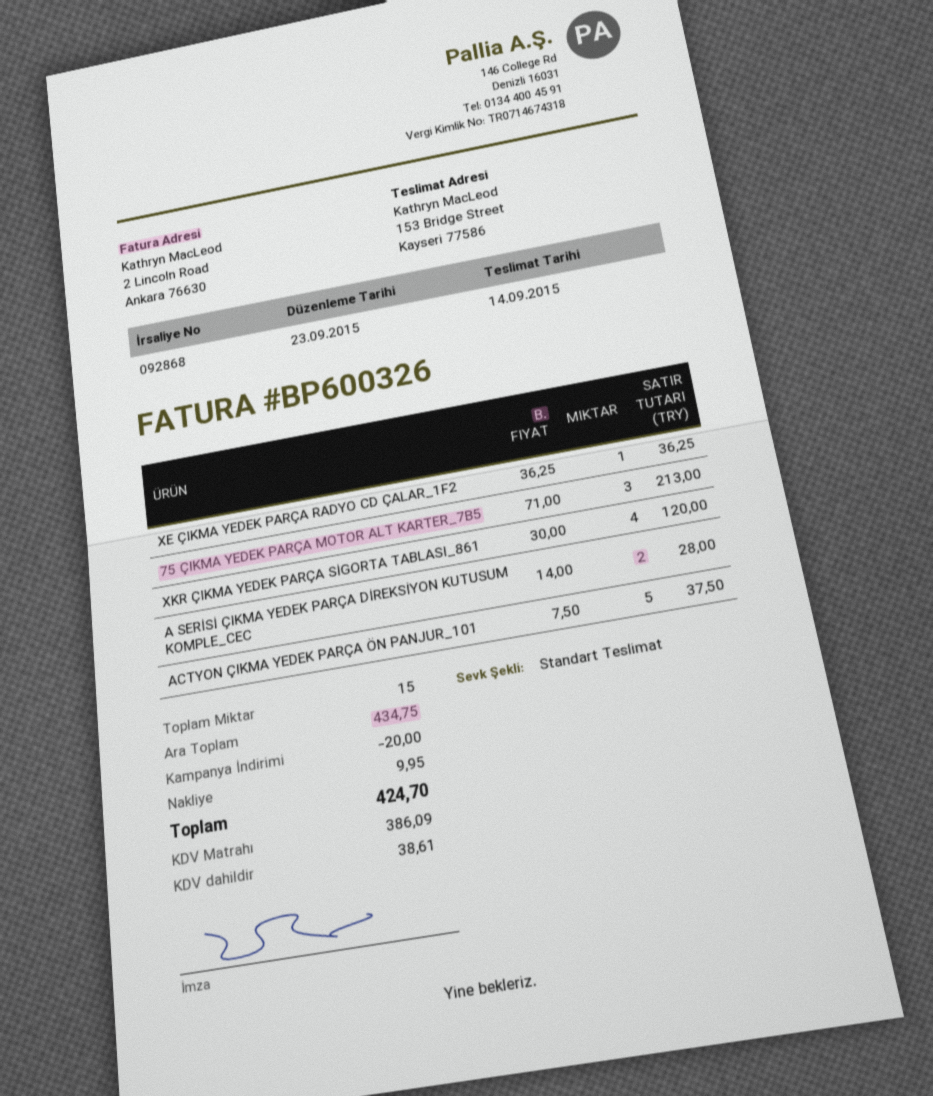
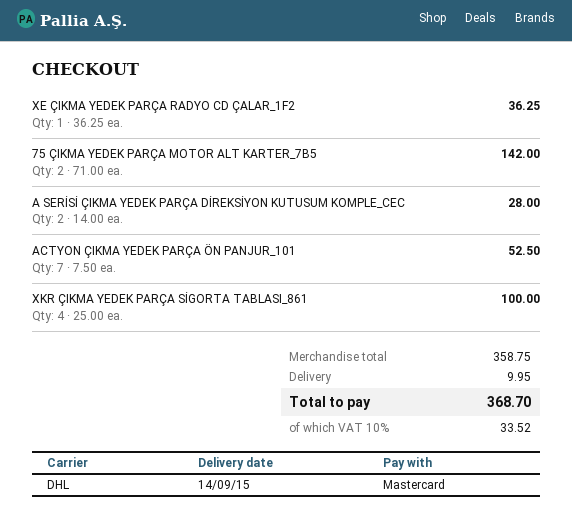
shipping method: standard -> DHL
75 ÇIKMA YEDEK PARÇA MOTOR ALT KARTER_7B5: 3 x 71.00 = 213.00 -> 2 x 71.00 = 142.00
XKR ÇIKMA YEDEK PARÇA SİGORTA TABLASI_861: 4 x 30.00 = 120.00 -> 4 x 25.00 = 100.00
ACTYON ÇIKMA YEDEK PARÇA ÖN PANJUR_101: 5 x 7.50 = 37.50 -> 7 x 7.50 = 52.50
subtotal: 434.75 -> 358.75
discount: 20.00 -> none
tax: 38.61 -> 33.52
total: 424.70 -> 368.70

